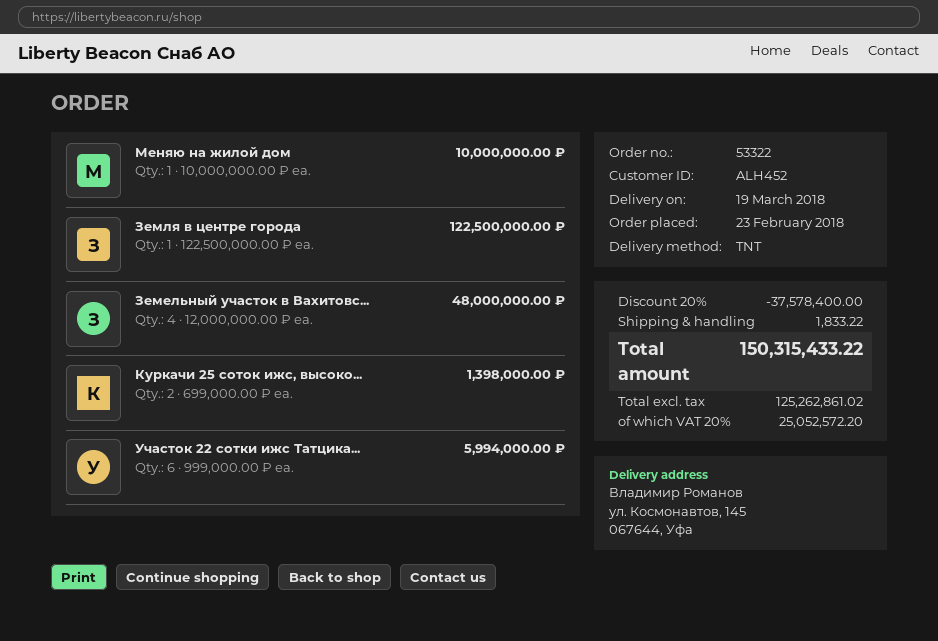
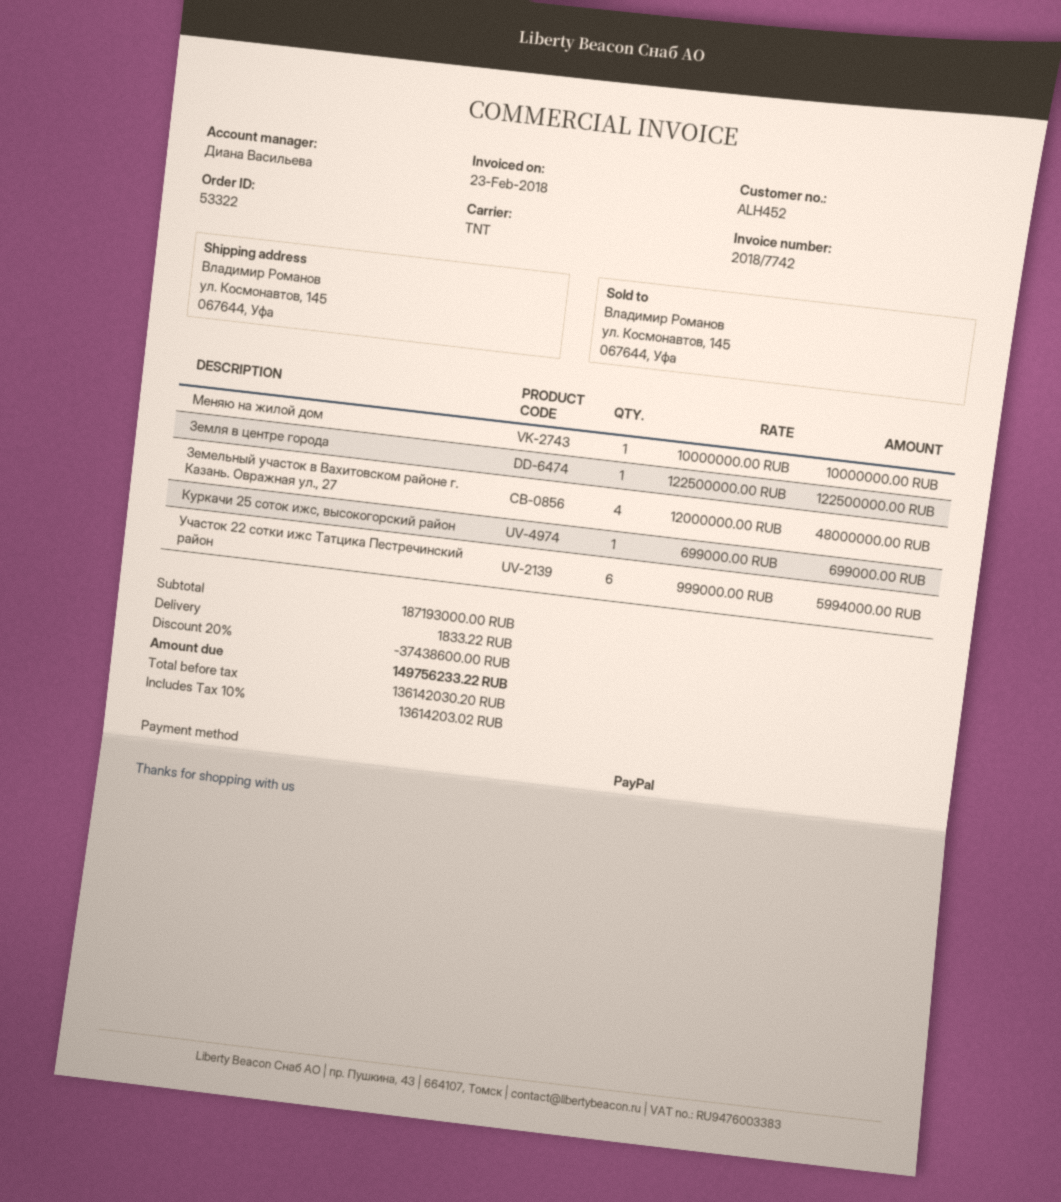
Куркачи 25 соток ижс, высоко...: 2 x 699000.00 = 1398000.00 -> 1 x 699000.00 = 699000.00
discount: 20% = 37578400.00 -> 20% = 37438600.00
net: 125262861.02 -> 136142030.20
tax: 20% = 25052572.20 -> 10% = 13614203.02
total: 150315433.22 -> 149756233.22

